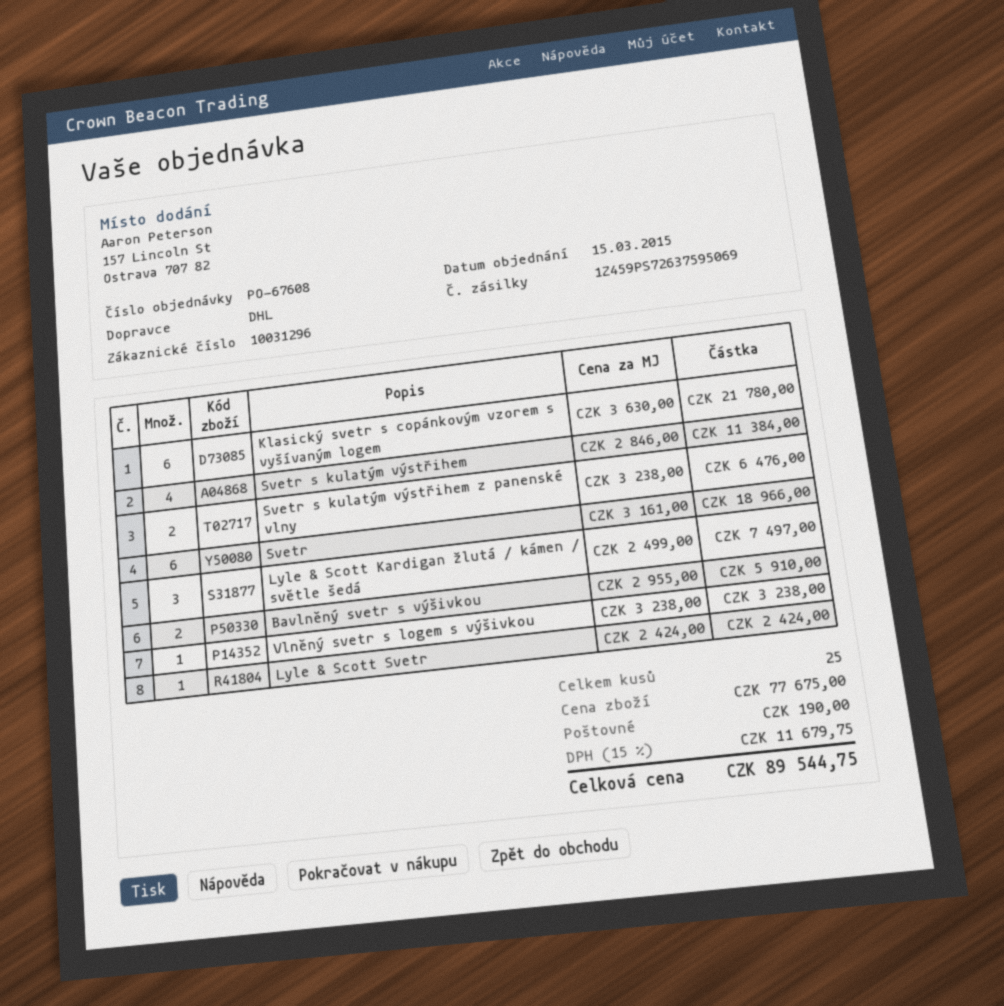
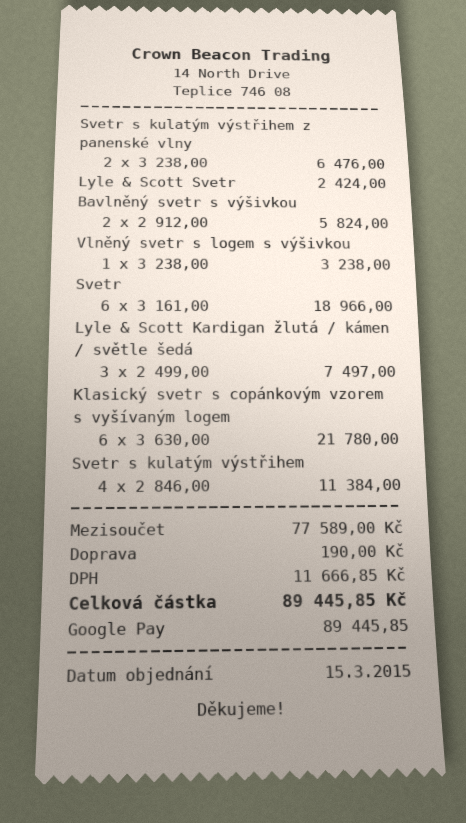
Bavlněný svetr s výšivkou: 2 x 2955.00 = 5910.00 -> 2 x 2912.00 = 5824.00
subtotal: 77675.00 -> 77589.00
tax: 11679.75 -> 11666.85
total: 89544.75 -> 89445.85

